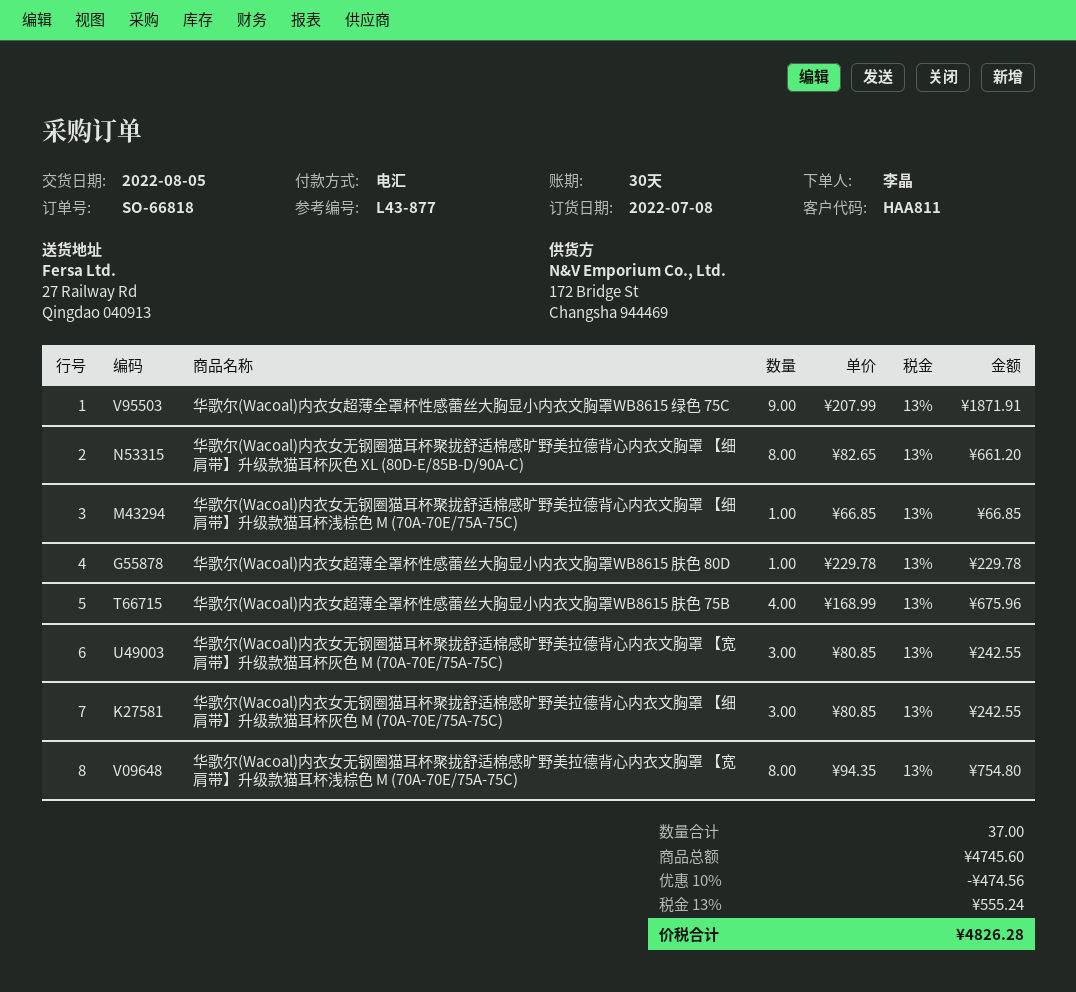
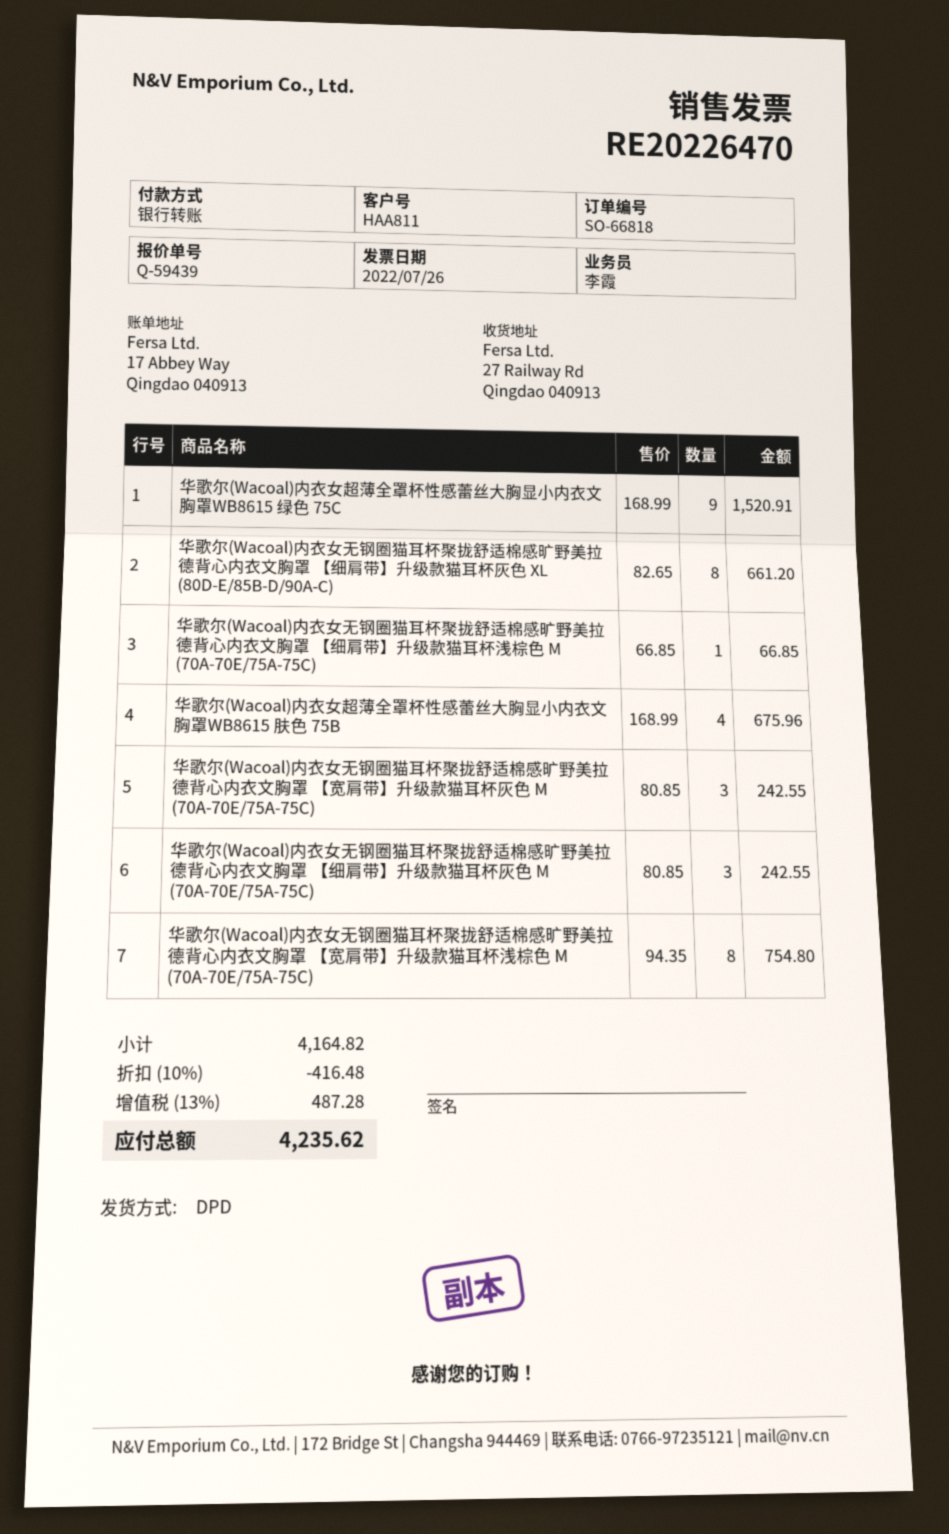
华歌尔(Wacoal)内衣女超薄全罩杯性感蕾丝大胸显小内衣文胸罩WB8615 绿色 75C: 9 x 207.99 = 1871.91 -> 9 x 168.99 = 1520.91
华歌尔(Wacoal)内衣女超薄全罩杯性感蕾丝大胸显小内衣文胸罩WB8615 肤色 80D: 1 x 229.78 = 229.78 -> none
subtotal: 4745.60 -> 4164.82
discount: 10% = 474.56 -> 10% = 416.48
tax: 13% = 555.24 -> 13% = 487.28
total: 4826.28 -> 4235.62

